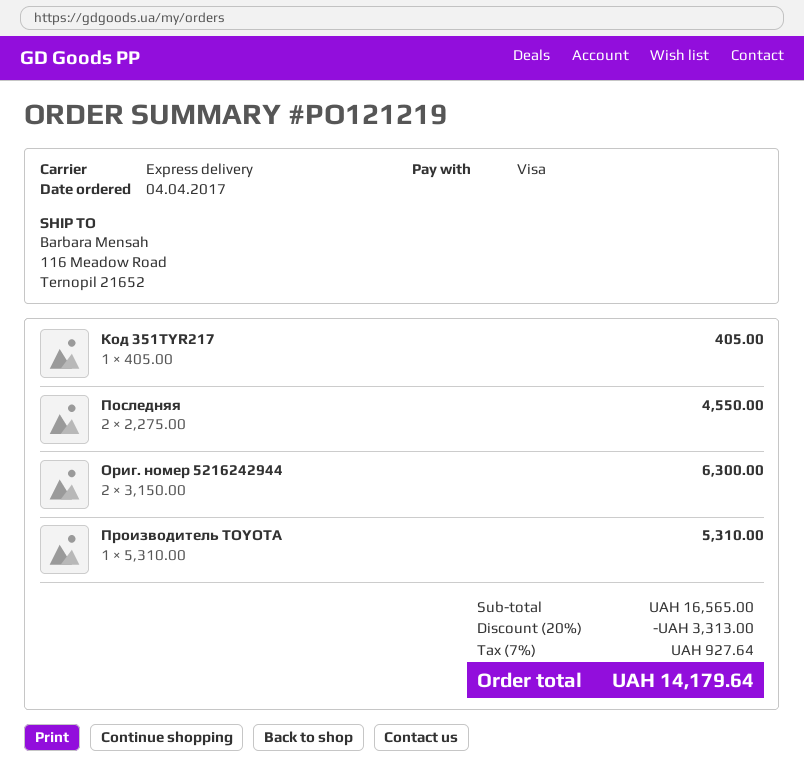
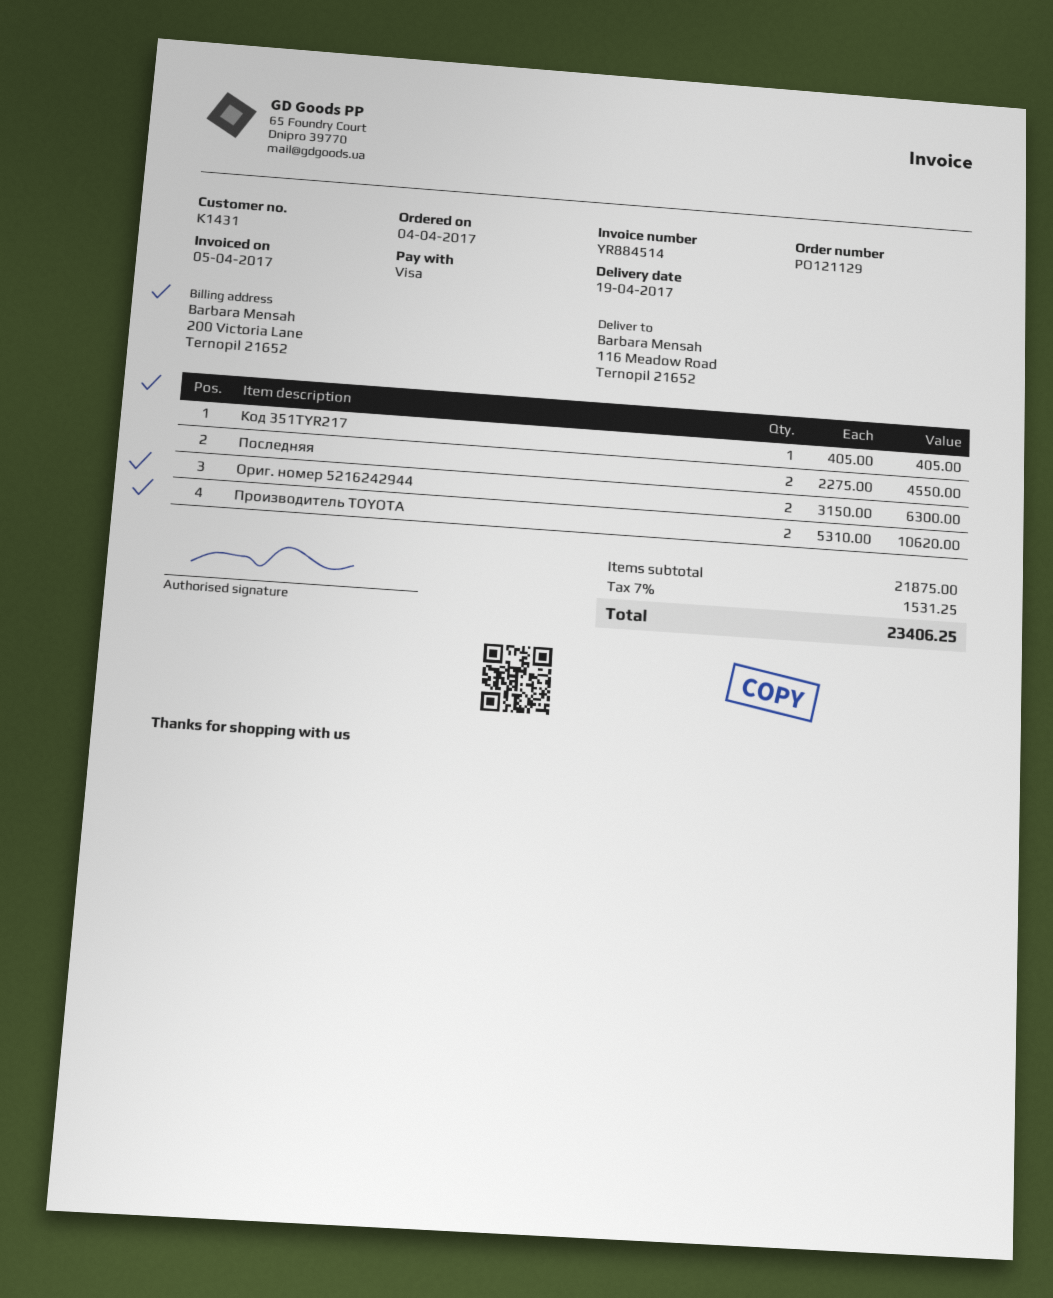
order number: PO121219 -> PO121129
Производитель TOYOTA: 1 x 5310.00 = 5310.00 -> 2 x 5310.00 = 10620.00
subtotal: 16565.00 -> 21875.00
discount: 20% = 3313.00 -> none
tax: 7% = 927.64 -> 7% = 1531.25
total: 14179.64 -> 23406.25

